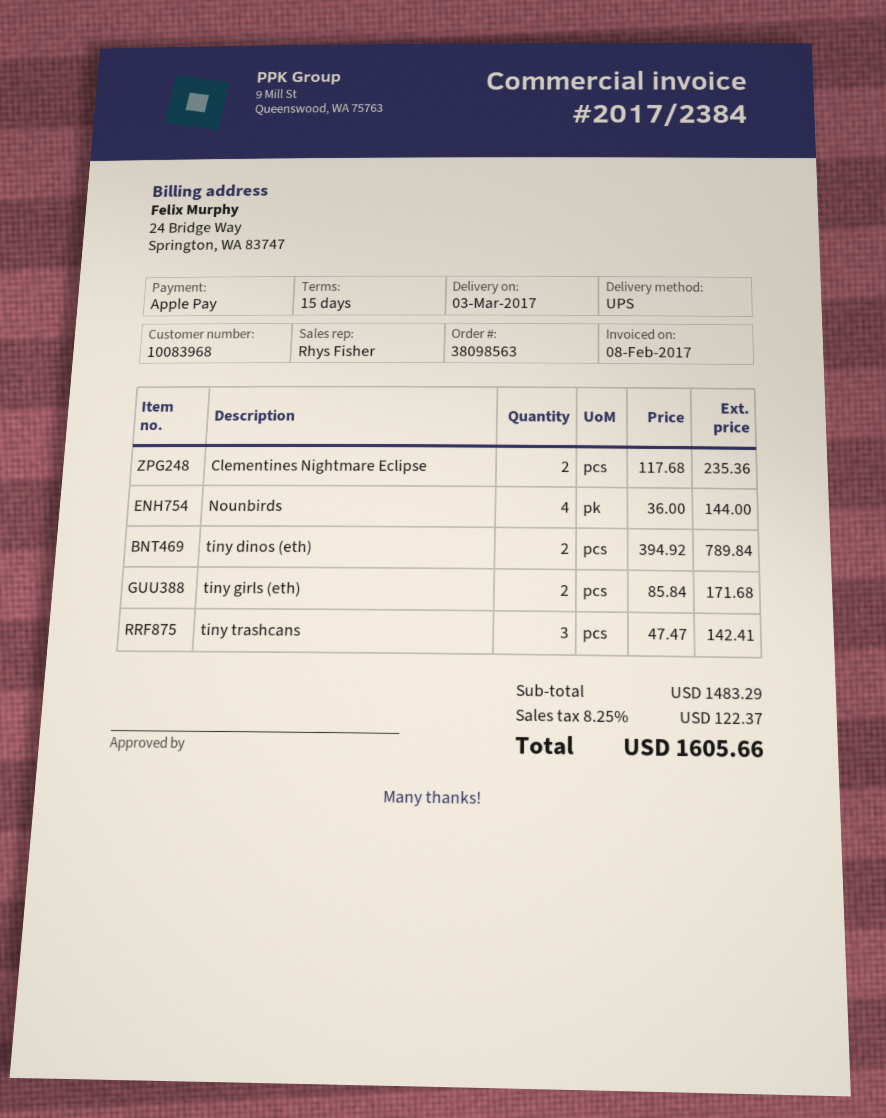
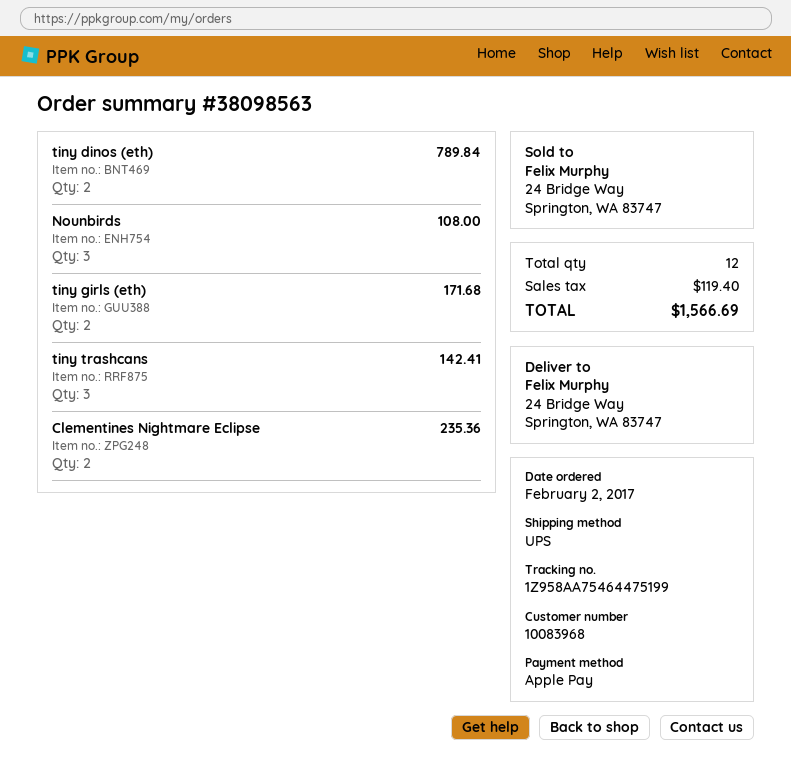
Nounbirds: 4 for 144.00 -> 3 for 108.00
tax: 122.37 -> 119.40
total: 1605.66 -> 1566.69

